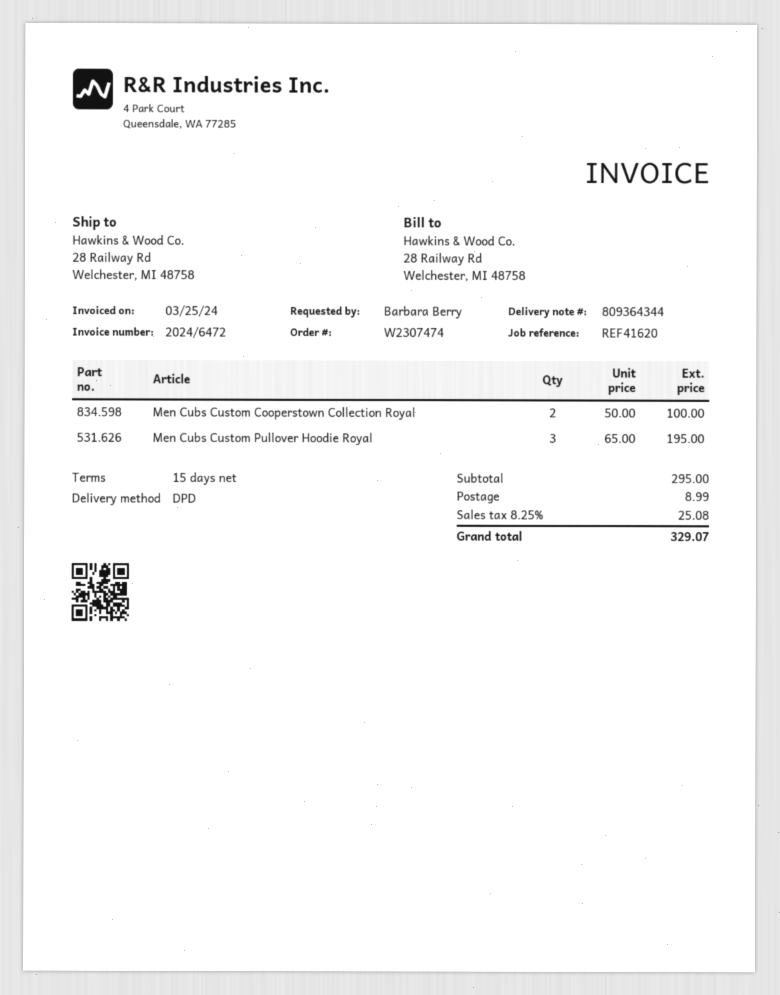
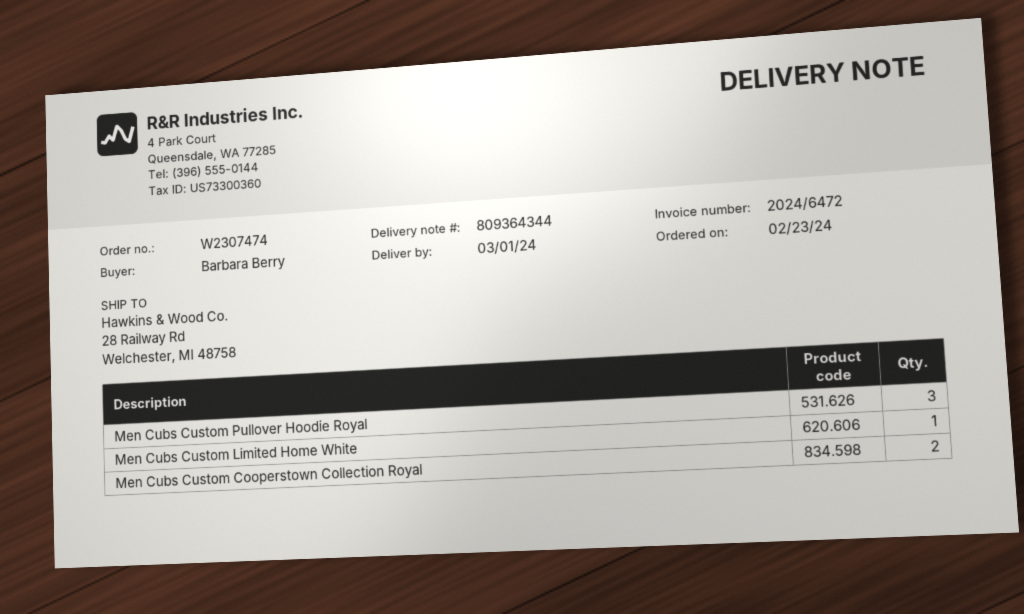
Men Cubs Custom Limited Home White: none -> 1

